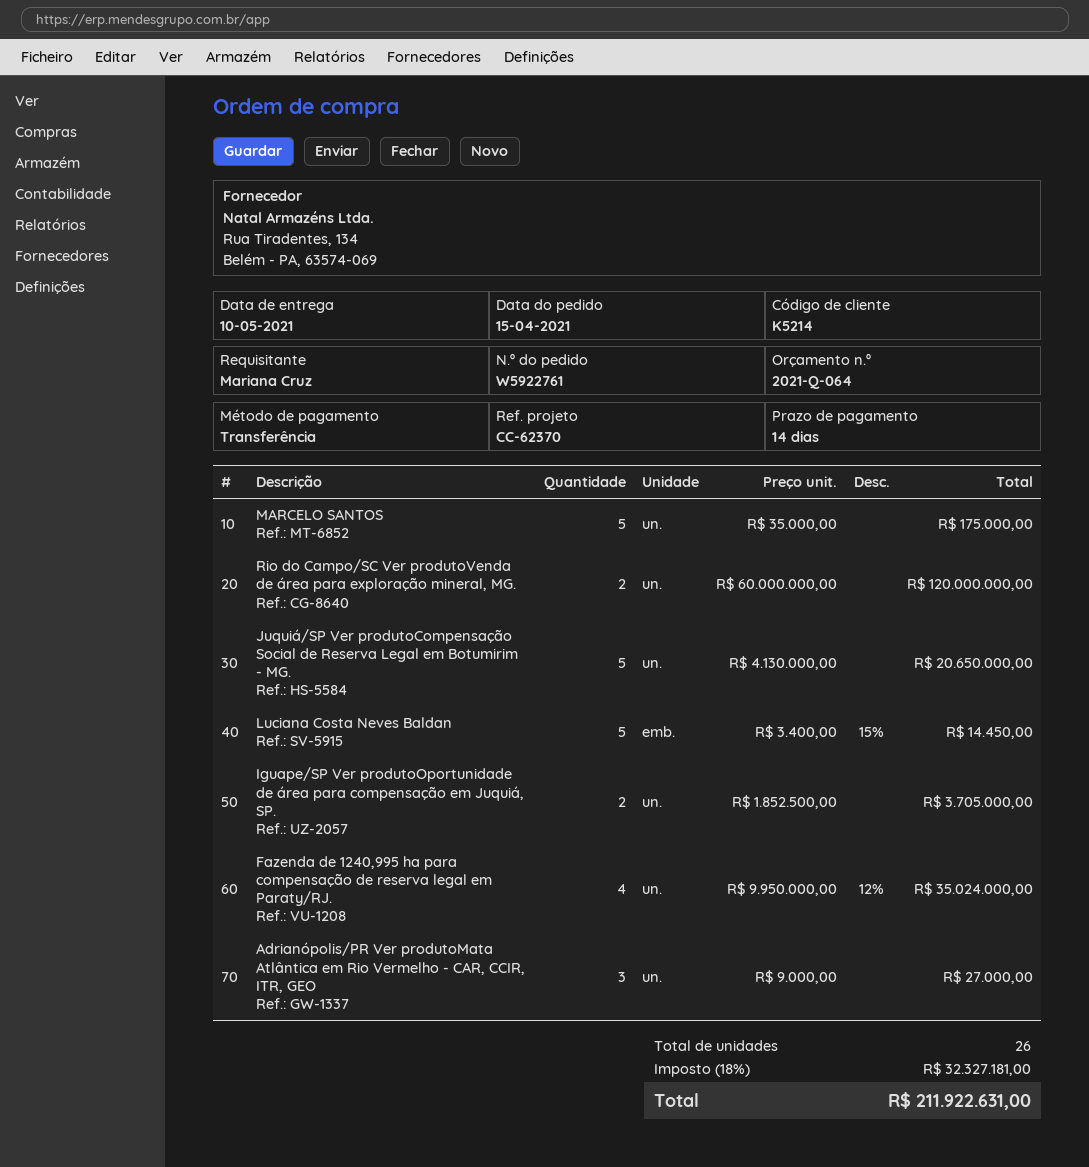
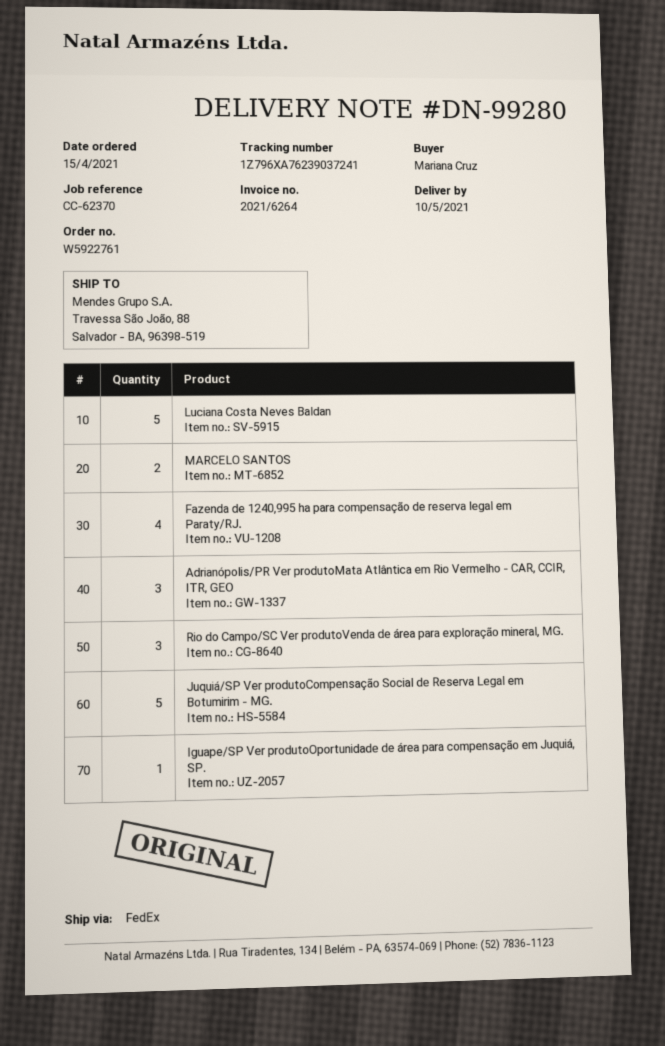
MARCELO SANTOS: 5 -> 2
Rio do Campo/SC Ver produtoVenda de área para exploração mineral, MG.: 2 -> 3
Iguape/SP Ver produtoOportunidade de área para compensação em Juquiá, SP.: 2 -> 1

